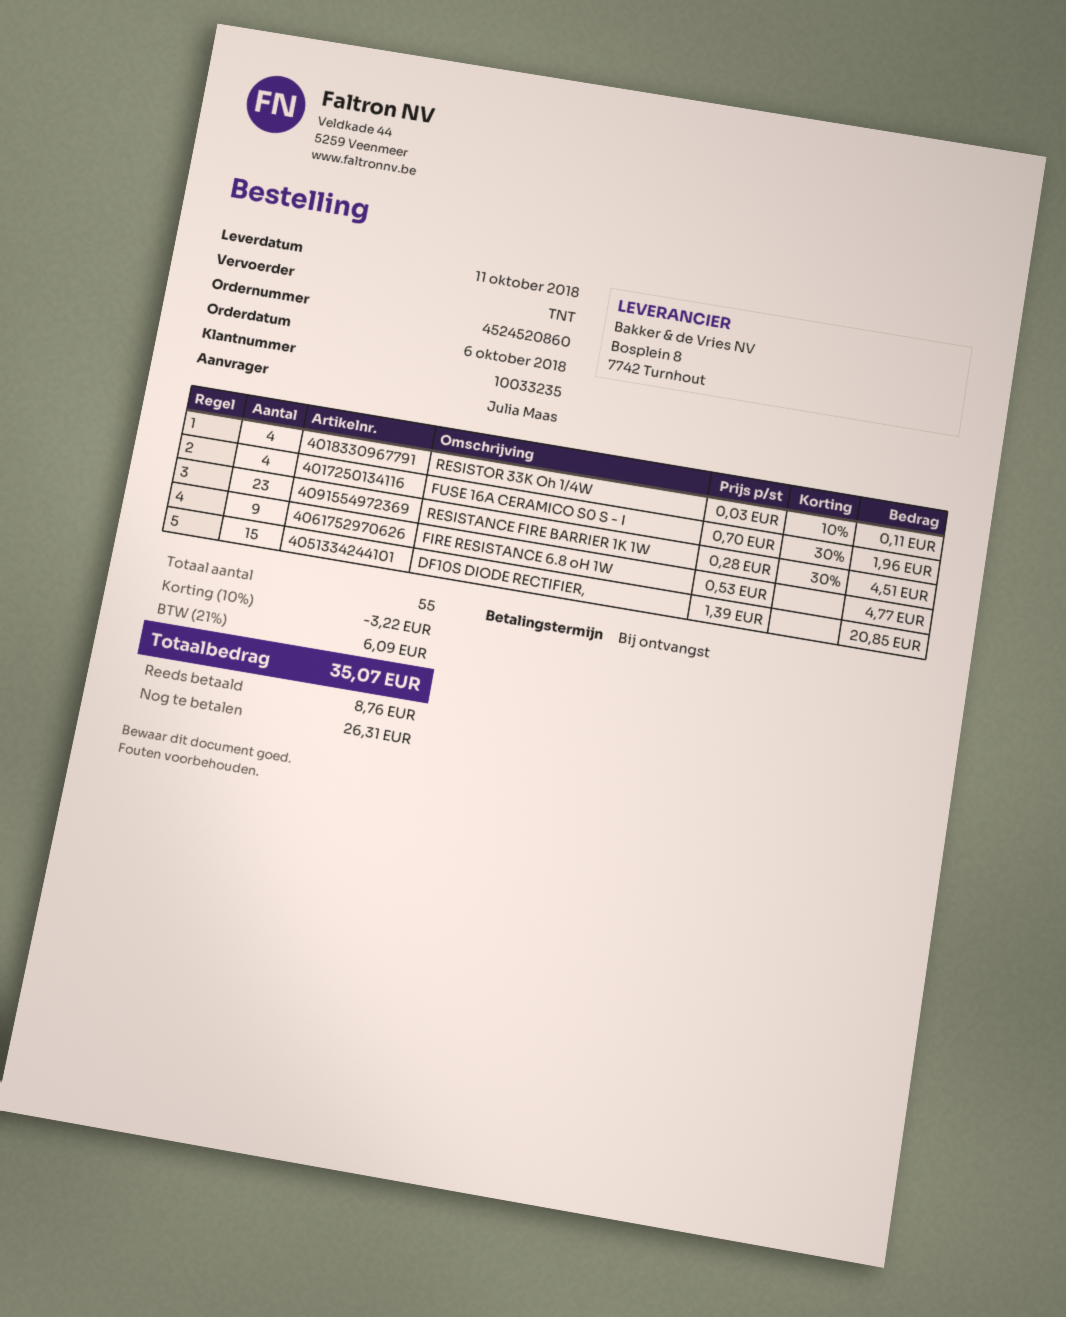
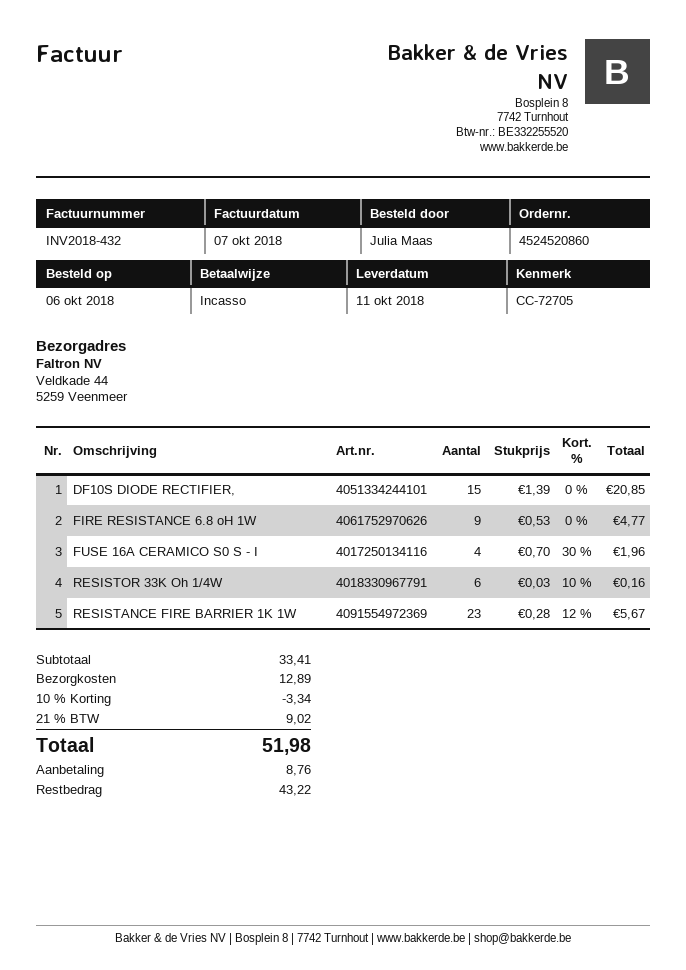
RESISTOR 33K Oh 1/4W: 4 x 0.03 - 10% = 0.11 -> 6 x 0.03 - 10% = 0.16
RESISTANCE FIRE BARRIER 1K 1W: 23 x 0.28 - 30% = 4.51 -> 23 x 0.28 - 12% = 5.67
discount: 10% = 3.22 -> 10% = 3.34
shipping: none -> 12.89
tax: 21% = 6.09 -> 21% = 9.02
total: 35.07 -> 51.98
balance: 26.31 -> 43.22

